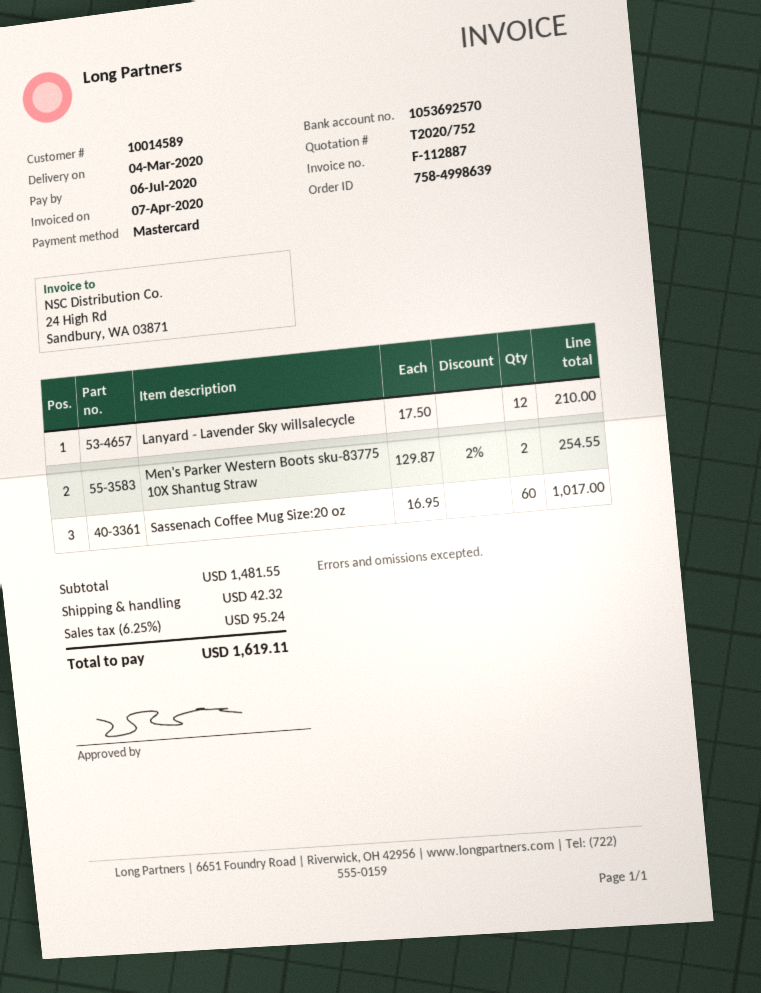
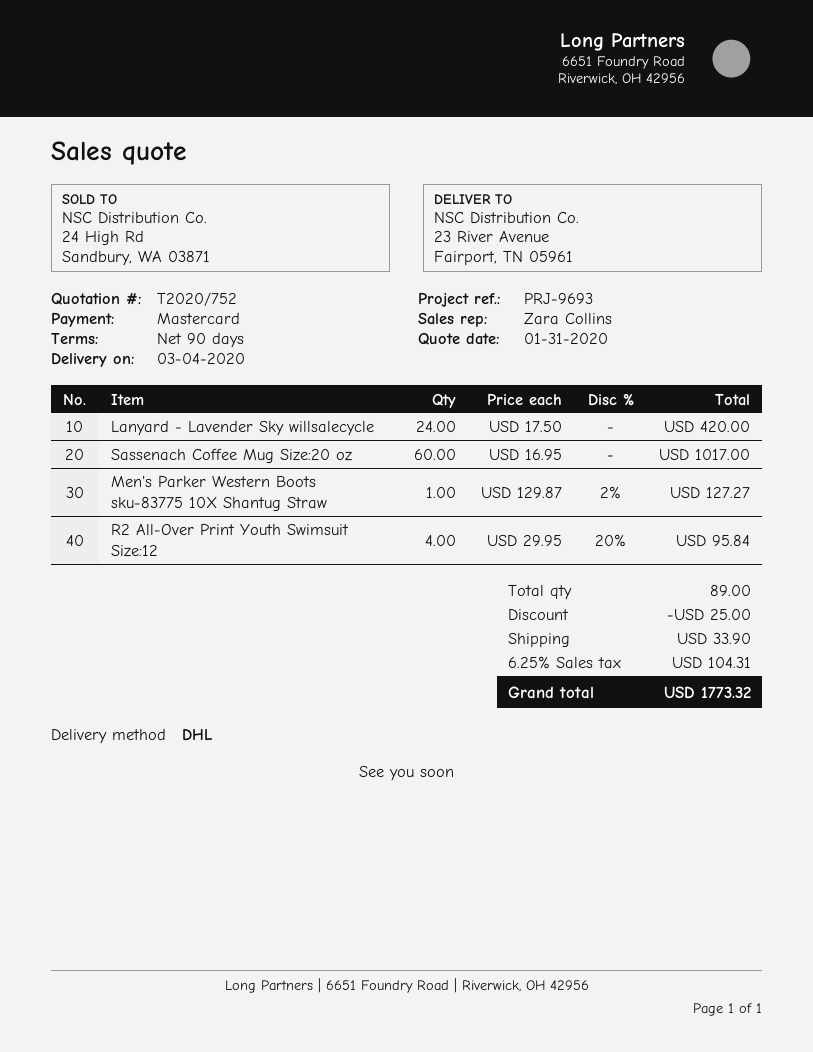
Lanyard - Lavender Sky willsalecycle: 12 x 17.50 = 210.00 -> 24 x 17.50 = 420.00
Men's Parker Western Boots sku-83775 10X Shantug Straw: 2 x 129.87 - 2% = 254.55 -> 1 x 129.87 - 2% = 127.27
R2 All-Over Print Youth Swimsuit Size:12: none -> 4 x 29.95 - 20% = 95.84
discount: none -> 25.00
shipping: 42.32 -> 33.90
tax: 6.25% = 95.24 -> 6.25% = 104.31
total: 1619.11 -> 1773.32

